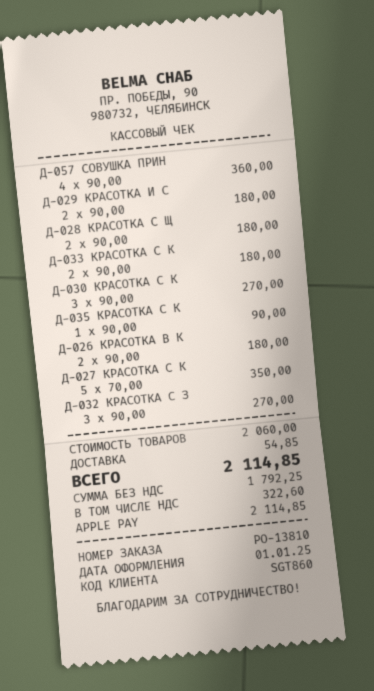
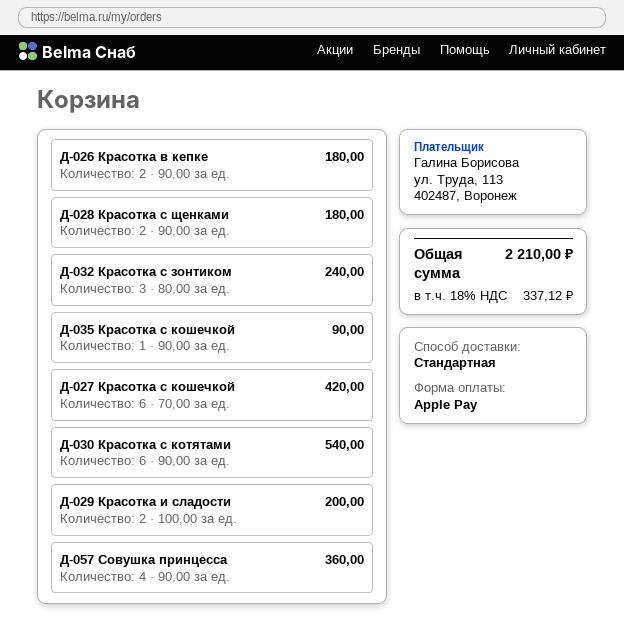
Д-029 КРАСОТКА И С: 2 x 90.00 = 180.00 -> 2 x 100.00 = 200.00
Д-033 КРАСОТКА С К: 2 x 90.00 = 180.00 -> none
Д-030 КРАСОТКА С К: 3 x 90.00 = 270.00 -> 6 x 90.00 = 540.00
Д-027 КРАСОТКА С К: 5 x 70.00 = 350.00 -> 6 x 70.00 = 420.00
Д-032 КРАСОТКА С З: 3 x 90.00 = 270.00 -> 3 x 80.00 = 240.00
shipping: 54.85 -> none
tax: 322.60 -> 337.12
total: 2114.85 -> 2210.00

